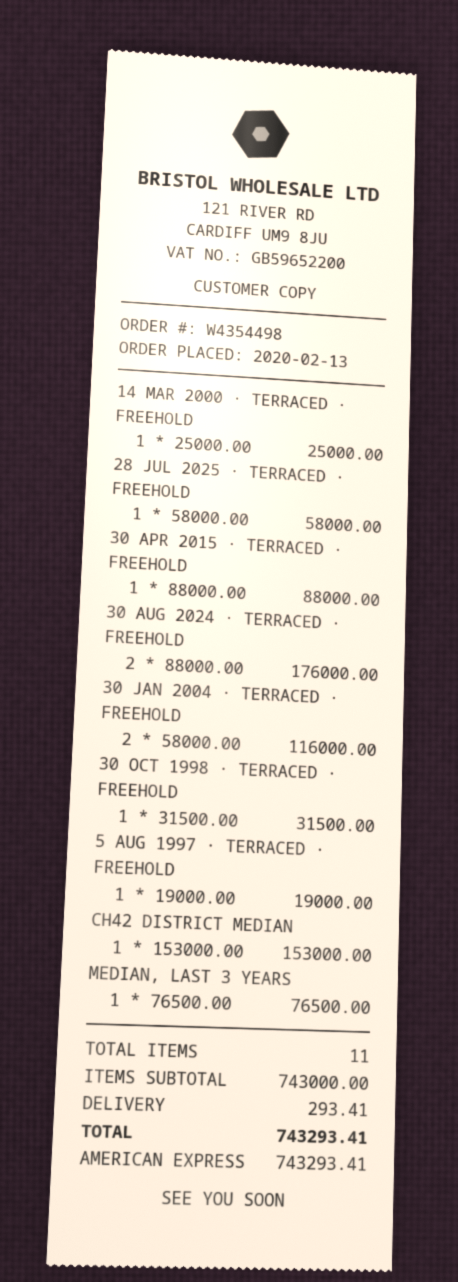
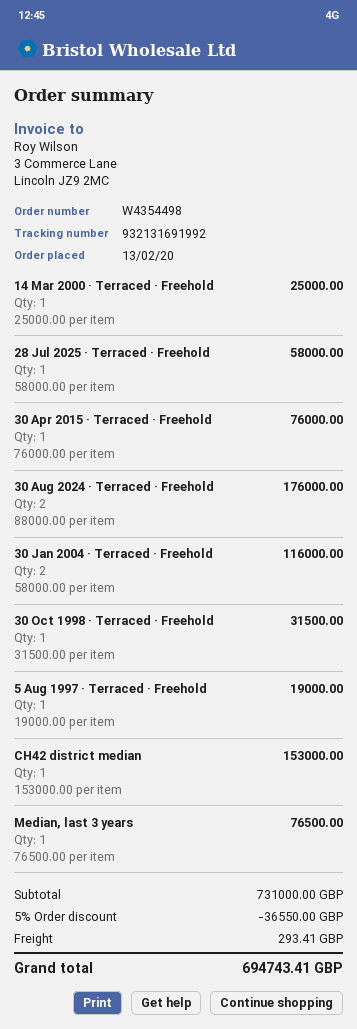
30 APR 2015 · TERRACED · FREEHOLD: 1 x 88000.00 = 88000.00 -> 1 x 76000.00 = 76000.00
subtotal: 743000.00 -> 731000.00
discount: none -> 5% = 36550.00
total: 743293.41 -> 694743.41

